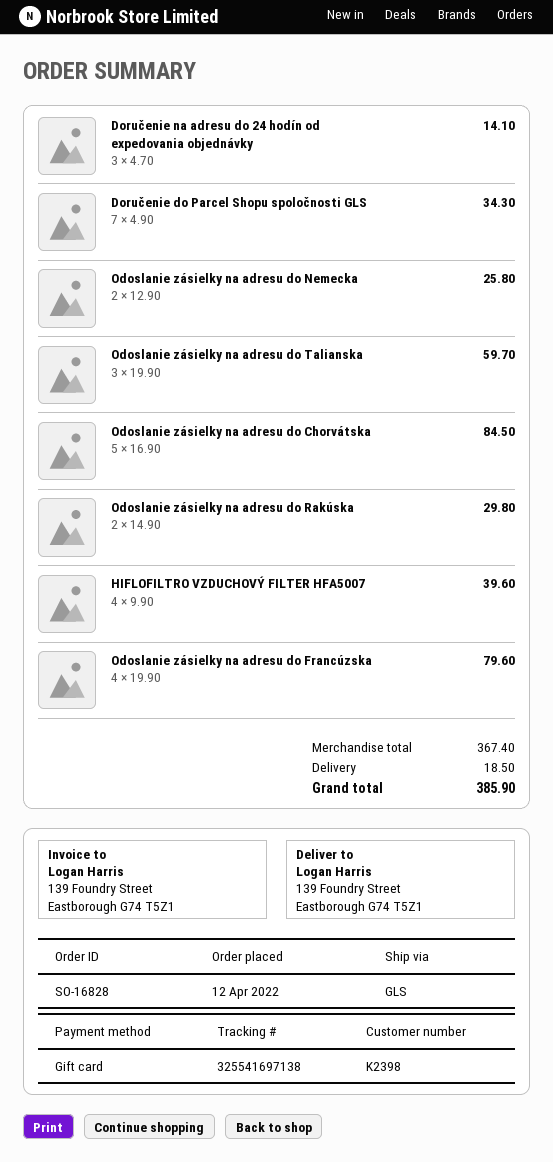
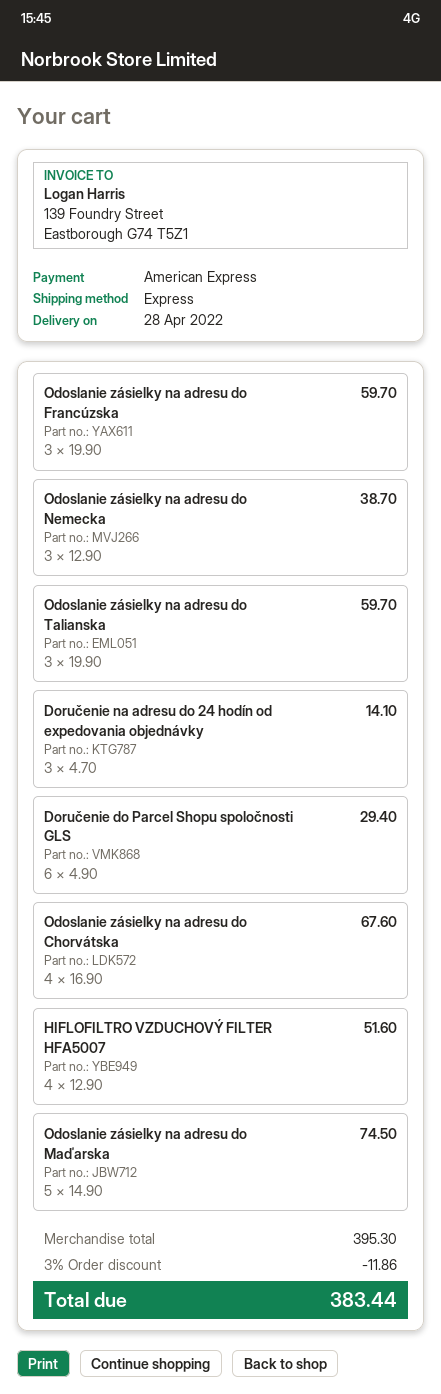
payment method: gift card -> American Express
shipping method: GLS -> express
Doručenie do Parcel Shopu spoločnosti GLS: 7 x 4.90 = 34.30 -> 6 x 4.90 = 29.40
Odoslanie zásielky na adresu do Nemecka: 2 x 12.90 = 25.80 -> 3 x 12.90 = 38.70
Odoslanie zásielky na adresu do Chorvátska: 5 x 16.90 = 84.50 -> 4 x 16.90 = 67.60
Odoslanie zásielky na adresu do Rakúska: 2 x 14.90 = 29.80 -> none
HIFLOFILTRO VZDUCHOVÝ FILTER HFA5007: 4 x 9.90 = 39.60 -> 4 x 12.90 = 51.60
Odoslanie zásielky na adresu do Francúzska: 4 x 19.90 = 79.60 -> 3 x 19.90 = 59.70
Odoslanie zásielky na adresu do Maďarska: none -> 5 x 14.90 = 74.50
subtotal: 367.40 -> 395.30
discount: none -> 3% = 11.86
shipping: 18.50 -> none
total: 385.90 -> 383.44

